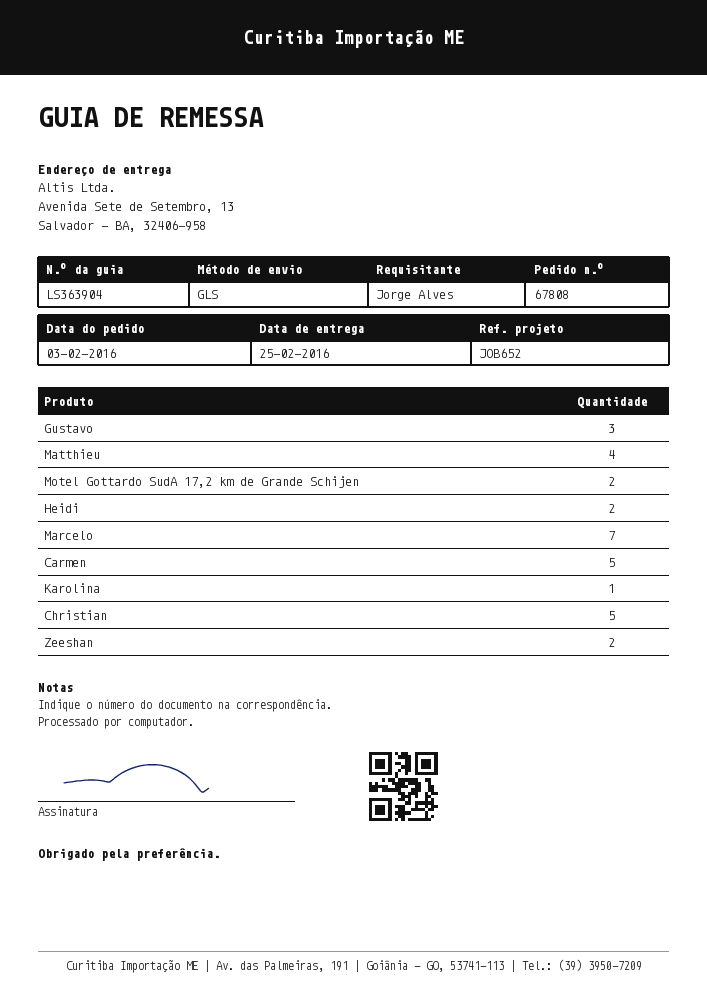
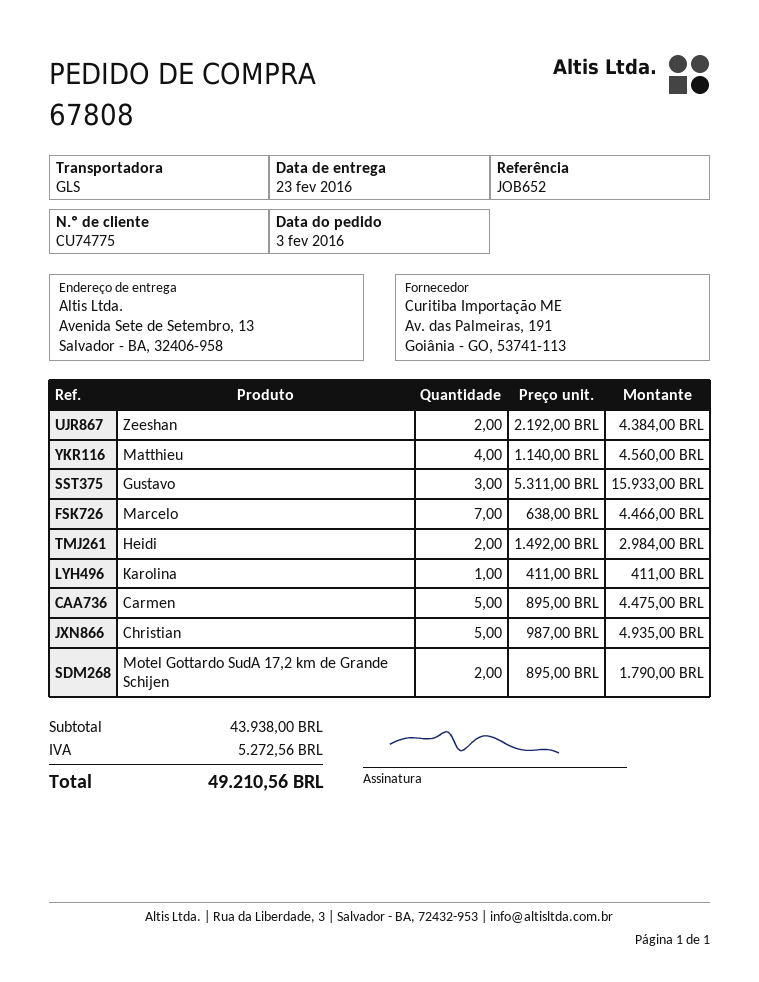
delivery date: 2016-02-25 -> 2016-02-23

